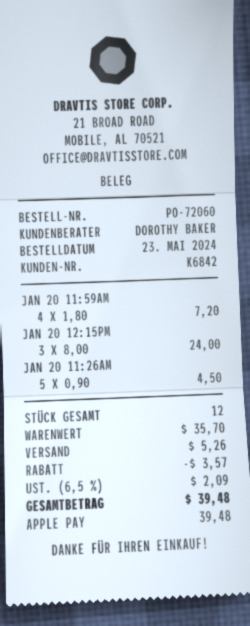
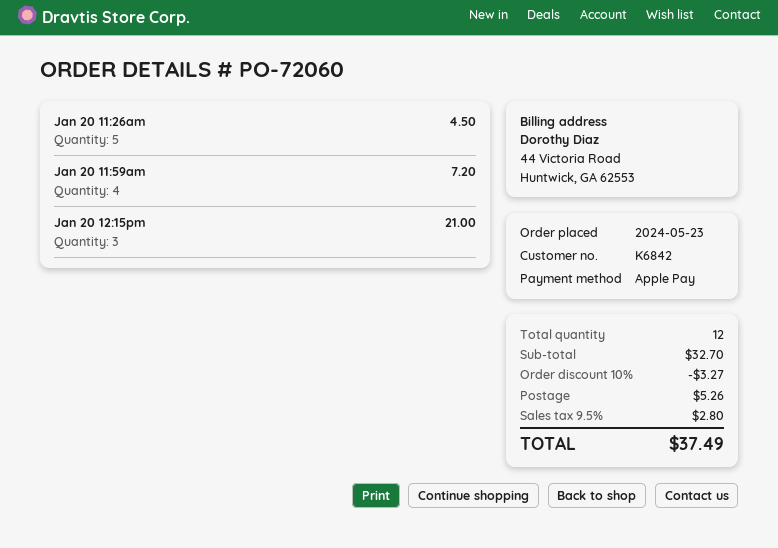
JAN 20 12:15PM: 3 for 24.00 -> 3 for 21.00
subtotal: 35.70 -> 32.70
discount: 3.57 -> 3.27
tax: 6.5% = 2.09 -> 9.5% = 2.80
total: 39.48 -> 37.49

